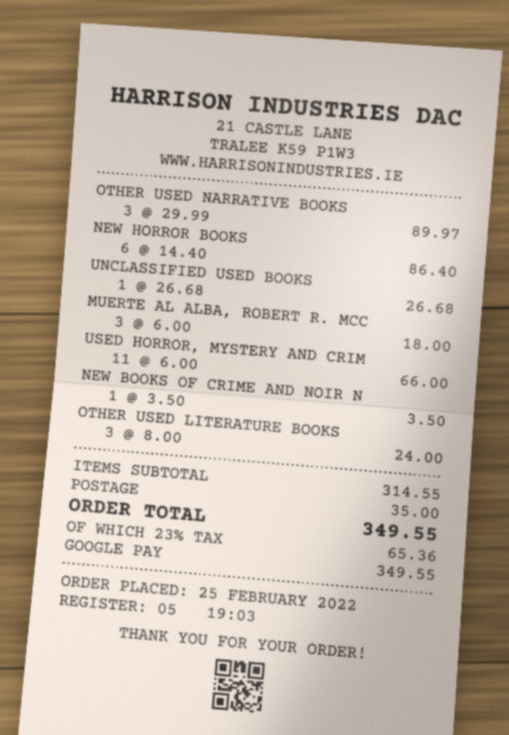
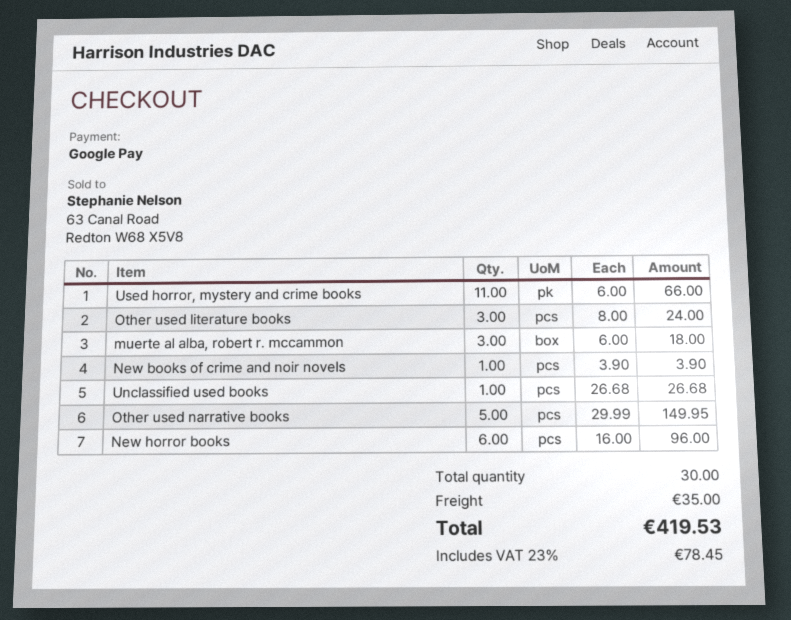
OTHER USED NARRATIVE BOOKS: 3 x 29.99 = 89.97 -> 5 x 29.99 = 149.95
NEW HORROR BOOKS: 6 x 14.40 = 86.40 -> 6 x 16.00 = 96.00
NEW BOOKS OF CRIME AND NOIR N: 1 x 3.50 = 3.50 -> 1 x 3.90 = 3.90
tax: 23% = 65.36 -> 23% = 78.45
total: 349.55 -> 419.53

